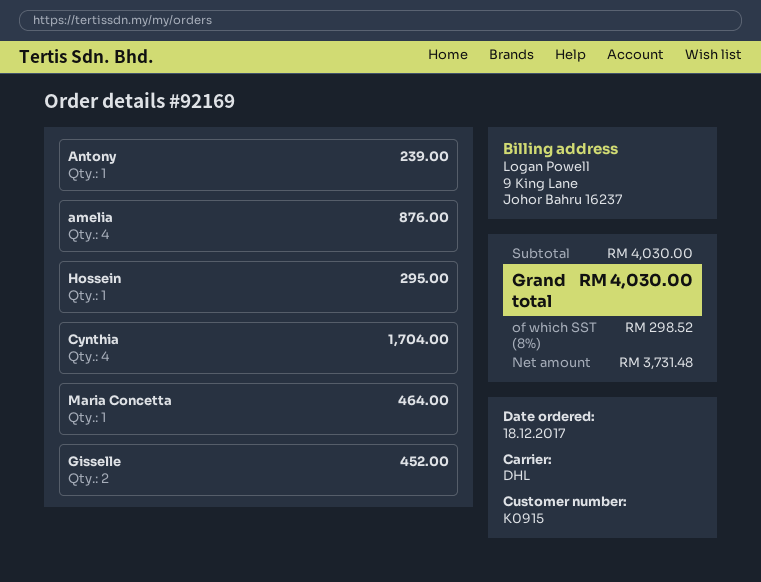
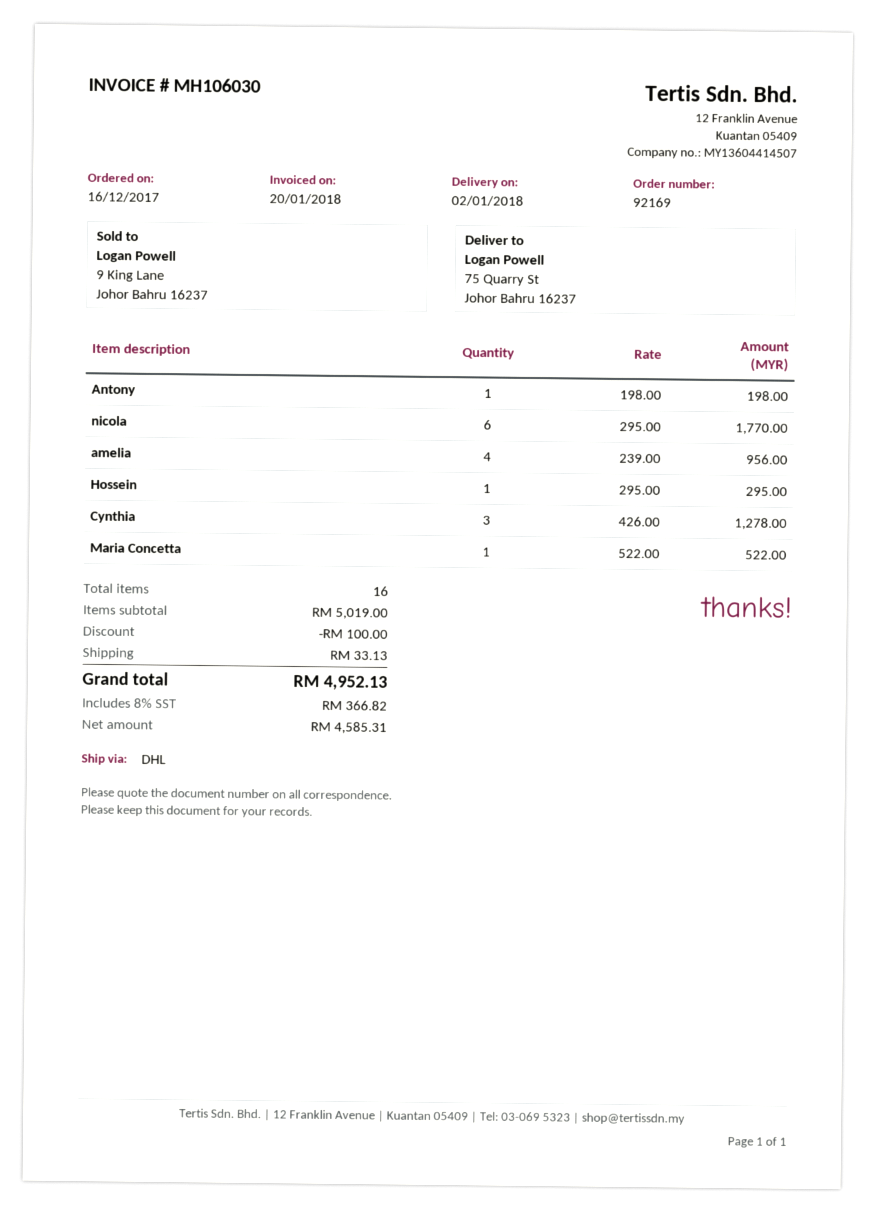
order date: 2017-12-18 -> 2017-12-16
Antony: 1 for 239.00 -> 1 for 198.00
amelia: 4 for 876.00 -> 4 for 956.00
Cynthia: 4 for 1704.00 -> 3 for 1278.00
Maria Concetta: 1 for 464.00 -> 1 for 522.00
Gisselle: 2 for 452.00 -> none
nicola: none -> 6 for 1770.00
subtotal: 4030.00 -> 5019.00
discount: none -> 100.00
shipping: none -> 33.13
net: 3731.48 -> 4585.31
tax: 8% = 298.52 -> 8% = 366.82
total: 4030.00 -> 4952.13

